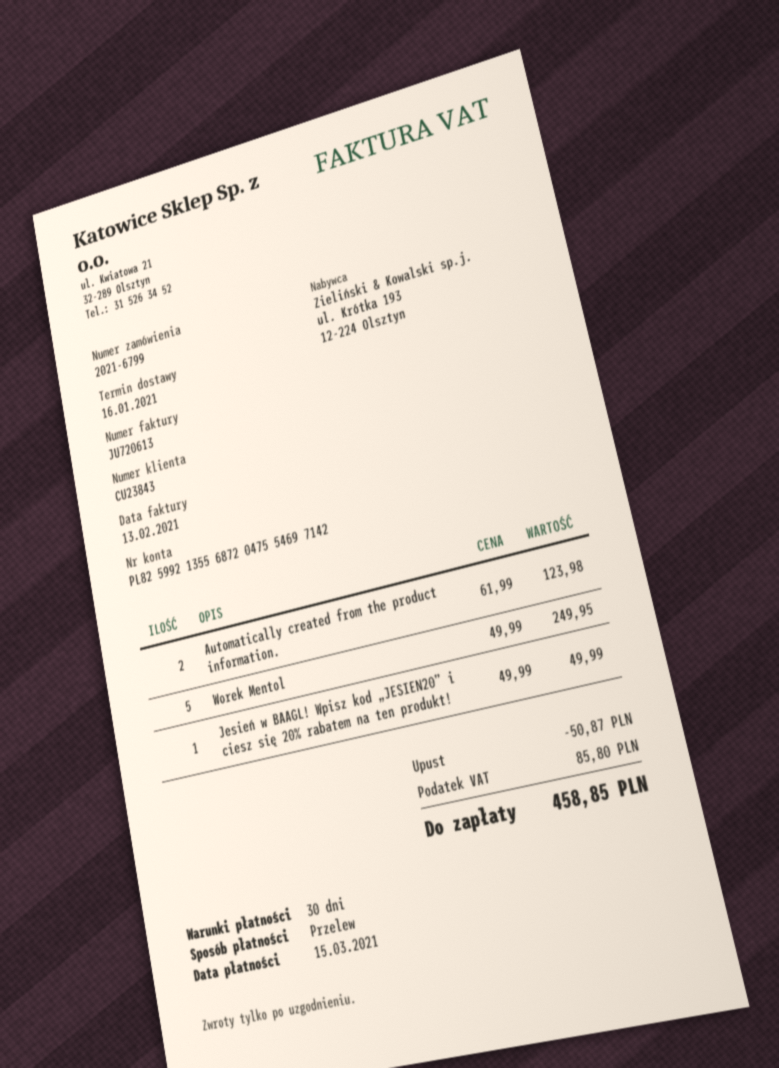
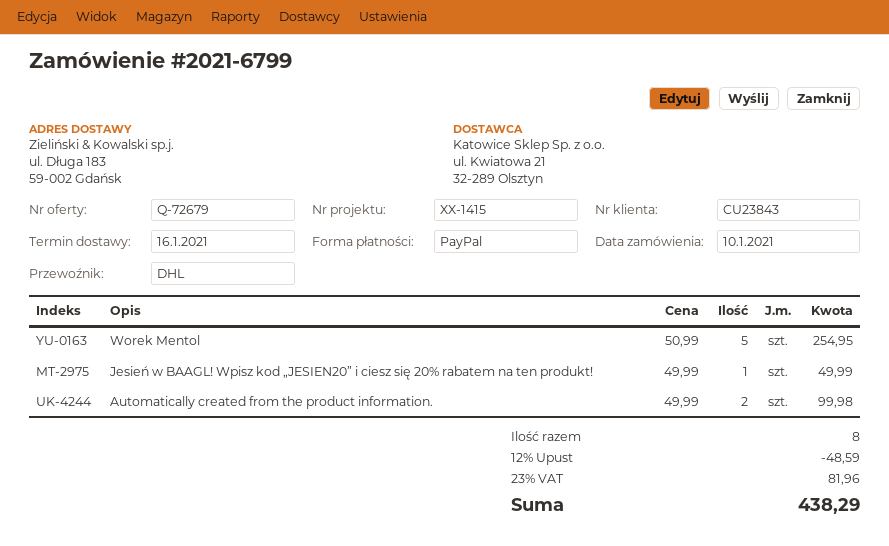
payment method: bank transfer -> PayPal
Automatically created from the product information.: 2 x 61.99 = 123.98 -> 2 x 49.99 = 99.98
Worek Mentol: 5 x 49.99 = 249.95 -> 5 x 50.99 = 254.95
discount: 50.87 -> 48.59
tax: 85.80 -> 81.96
total: 458.85 -> 438.29

